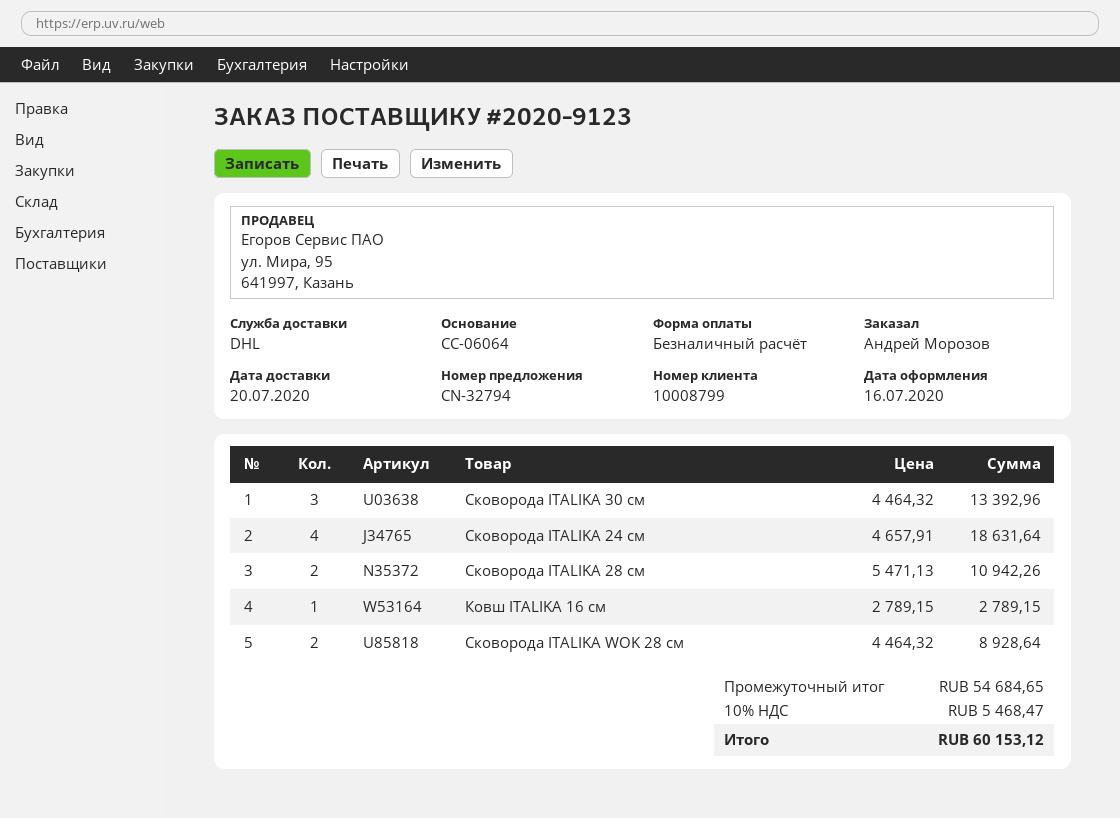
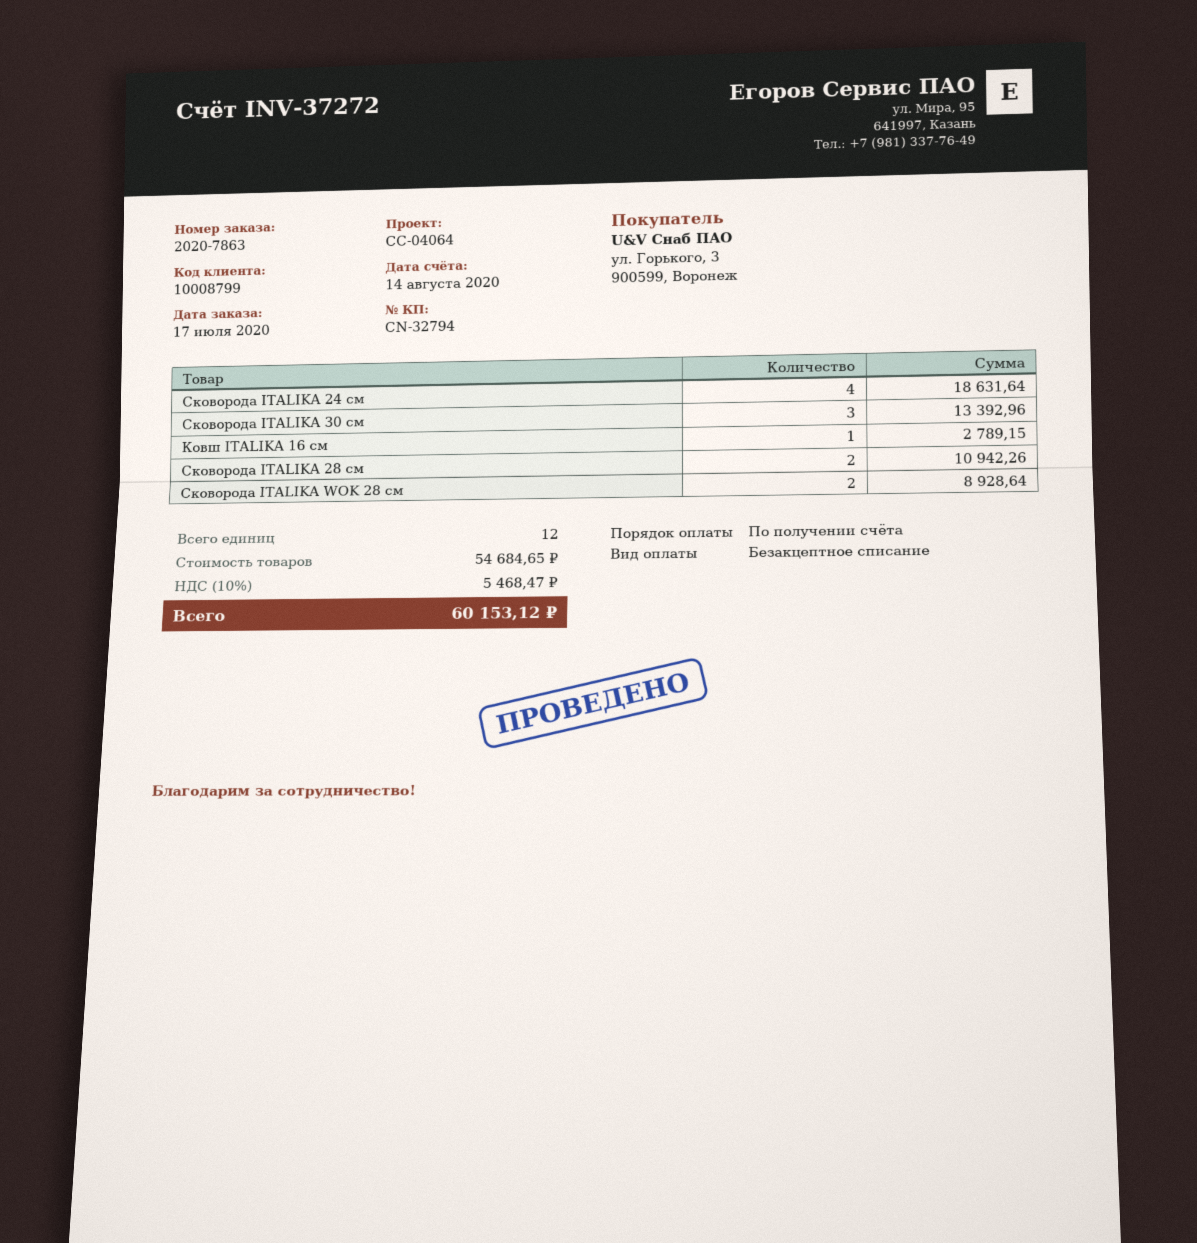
order number: 2020-9123 -> 2020-7863
order date: 2020-07-16 -> 2020-07-17
reference: CC-06064 -> CC-04064
payment method: bank transfer -> direct debit

